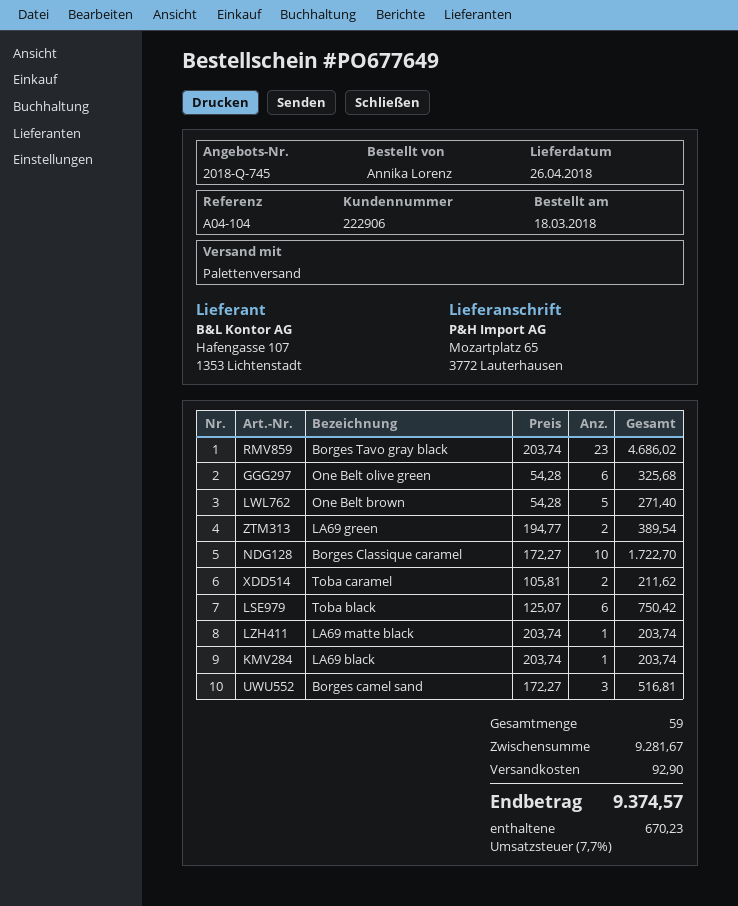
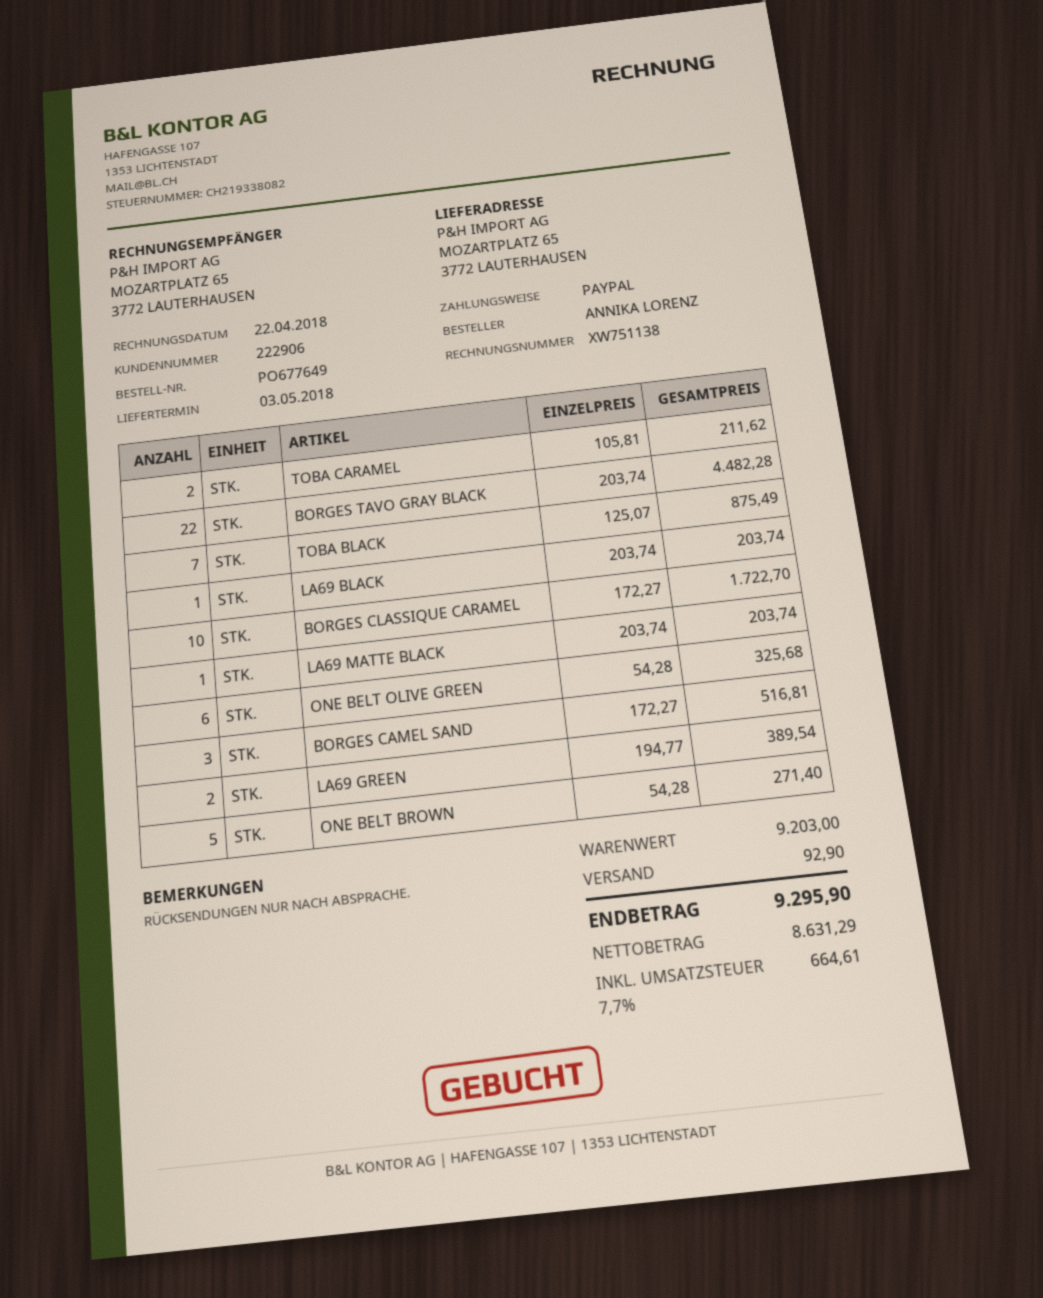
delivery date: 2018-04-26 -> 2018-05-03
Borges Tavo gray black: 23 x 203.74 = 4686.02 -> 22 x 203.74 = 4482.28
Toba black: 6 x 125.07 = 750.42 -> 7 x 125.07 = 875.49
subtotal: 9281.67 -> 9203.00
tax: 7.7% = 670.23 -> 7.7% = 664.61
total: 9374.57 -> 9295.90

